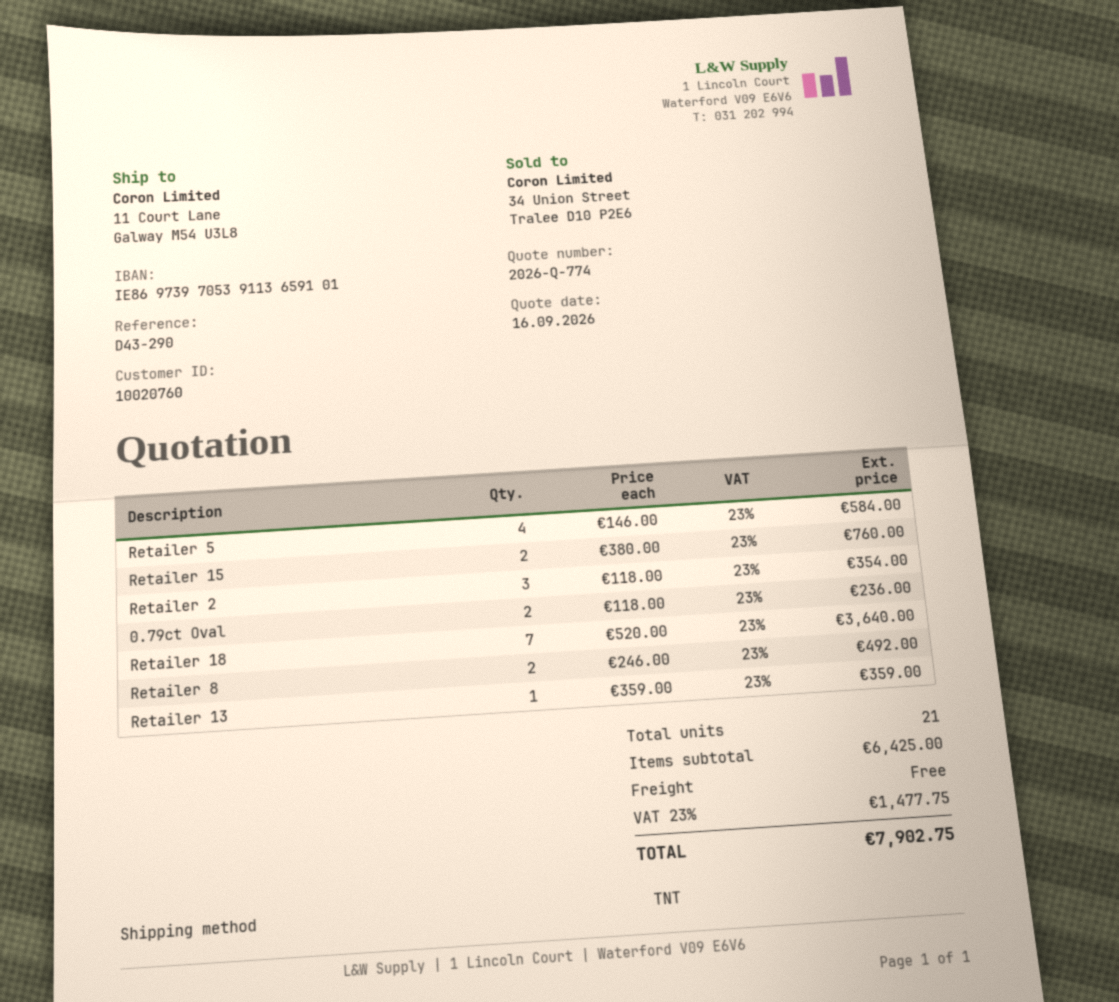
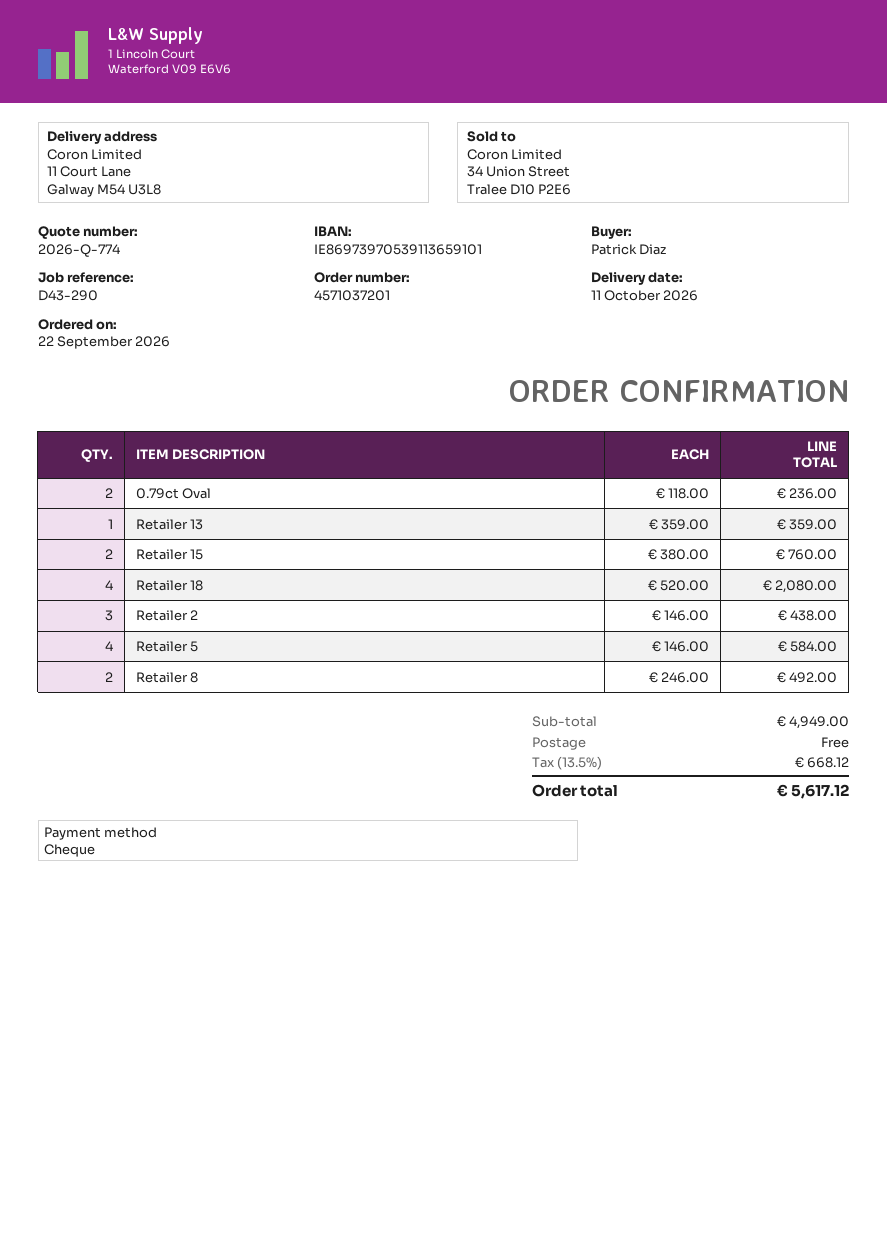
Retailer 2: 3 x 118.00 = 354.00 -> 3 x 146.00 = 438.00
Retailer 18: 7 x 520.00 = 3640.00 -> 4 x 520.00 = 2080.00
subtotal: 6425.00 -> 4949.00
tax: 23% = 1477.75 -> 13.5% = 668.12
total: 7902.75 -> 5617.12

